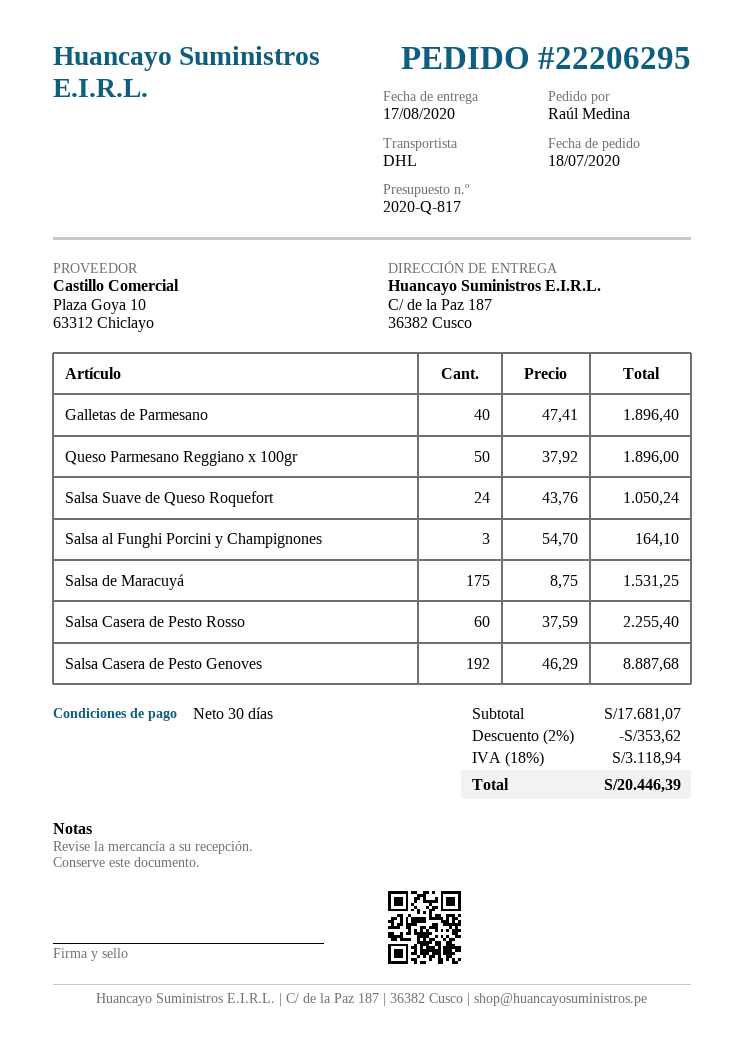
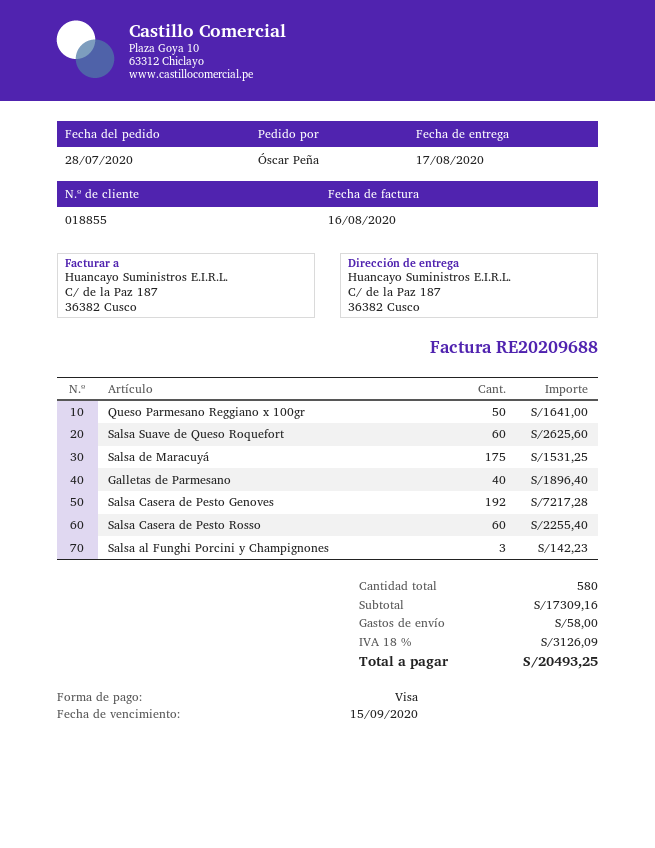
order date: 2020-07-18 -> 2020-07-28
ordered by: Raúl Medina -> Óscar Peña
Queso Parmesano Reggiano x 100gr: 50 for 1896.00 -> 50 for 1641.00
Salsa Suave de Queso Roquefort: 24 for 1050.24 -> 60 for 2625.60
Salsa al Funghi Porcini y Champignones: 3 for 164.10 -> 3 for 142.23
Salsa Casera de Pesto Genoves: 192 for 8887.68 -> 192 for 7217.28
subtotal: 17681.07 -> 17309.16
discount: 2% = 353.62 -> none
shipping: none -> 58.00
tax: 18% = 3118.94 -> 18% = 3126.09
total: 20446.39 -> 20493.25

